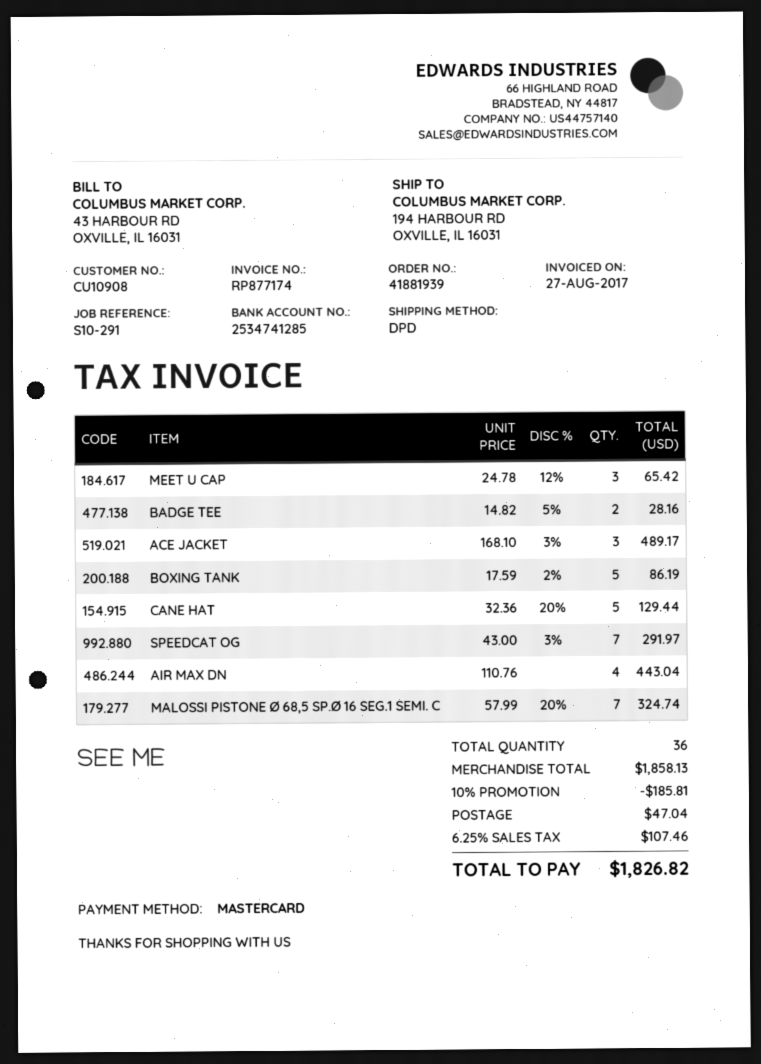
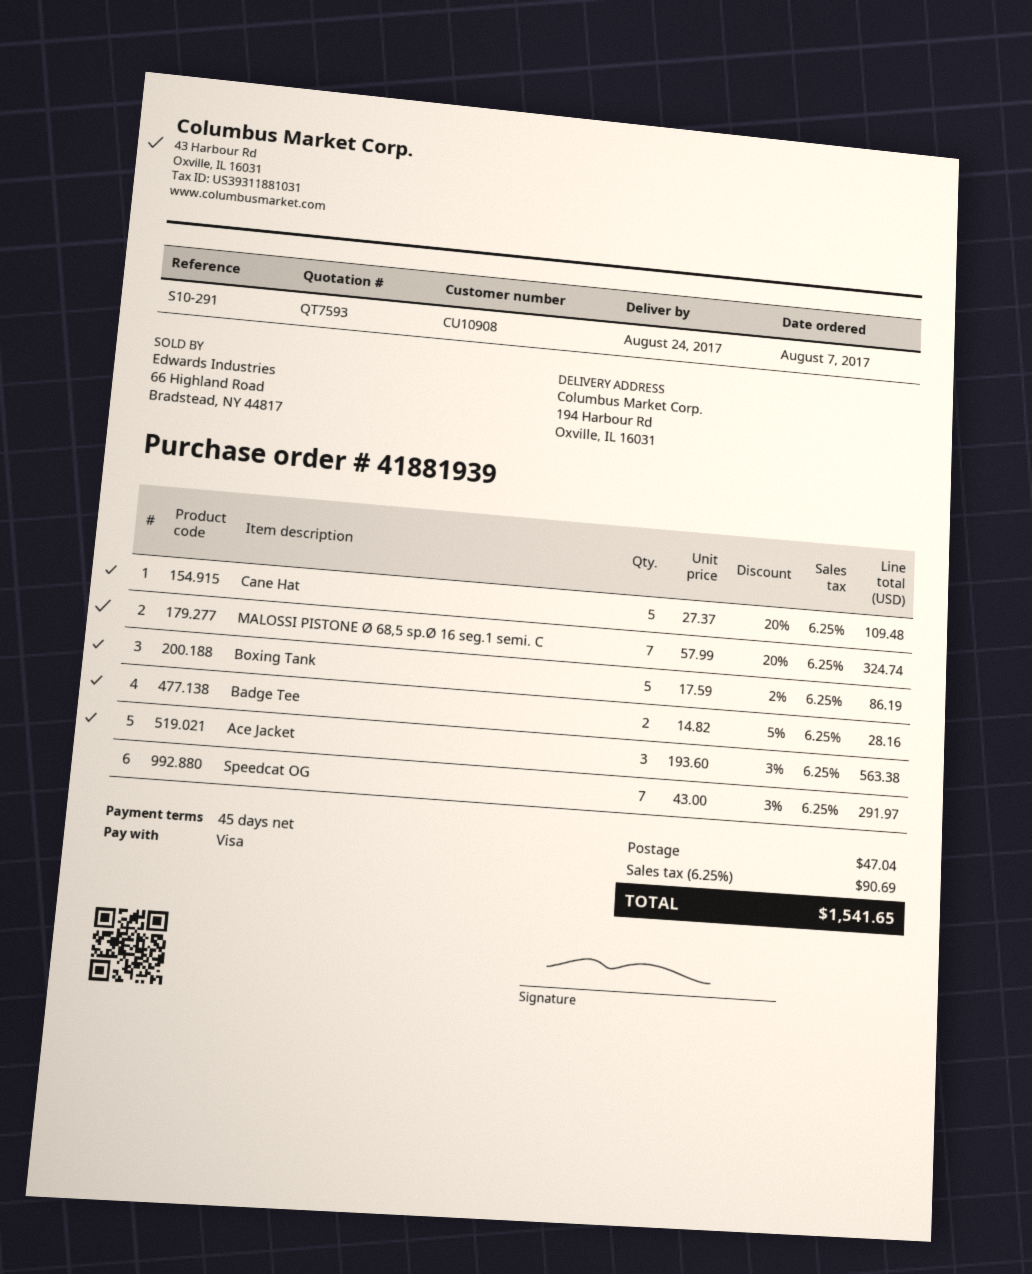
payment method: Mastercard -> Visa
MEET U CAP: 3 x 24.78 - 12% = 65.42 -> none
ACE JACKET: 3 x 168.10 - 3% = 489.17 -> 3 x 193.60 - 3% = 563.38
CANE HAT: 5 x 32.36 - 20% = 129.44 -> 5 x 27.37 - 20% = 109.48
AIR MAX DN: 4 x 110.76 = 443.04 -> none
discount: 10% = 185.81 -> none
tax: 6.25% = 107.46 -> 6.25% = 90.69
total: 1826.82 -> 1541.65

